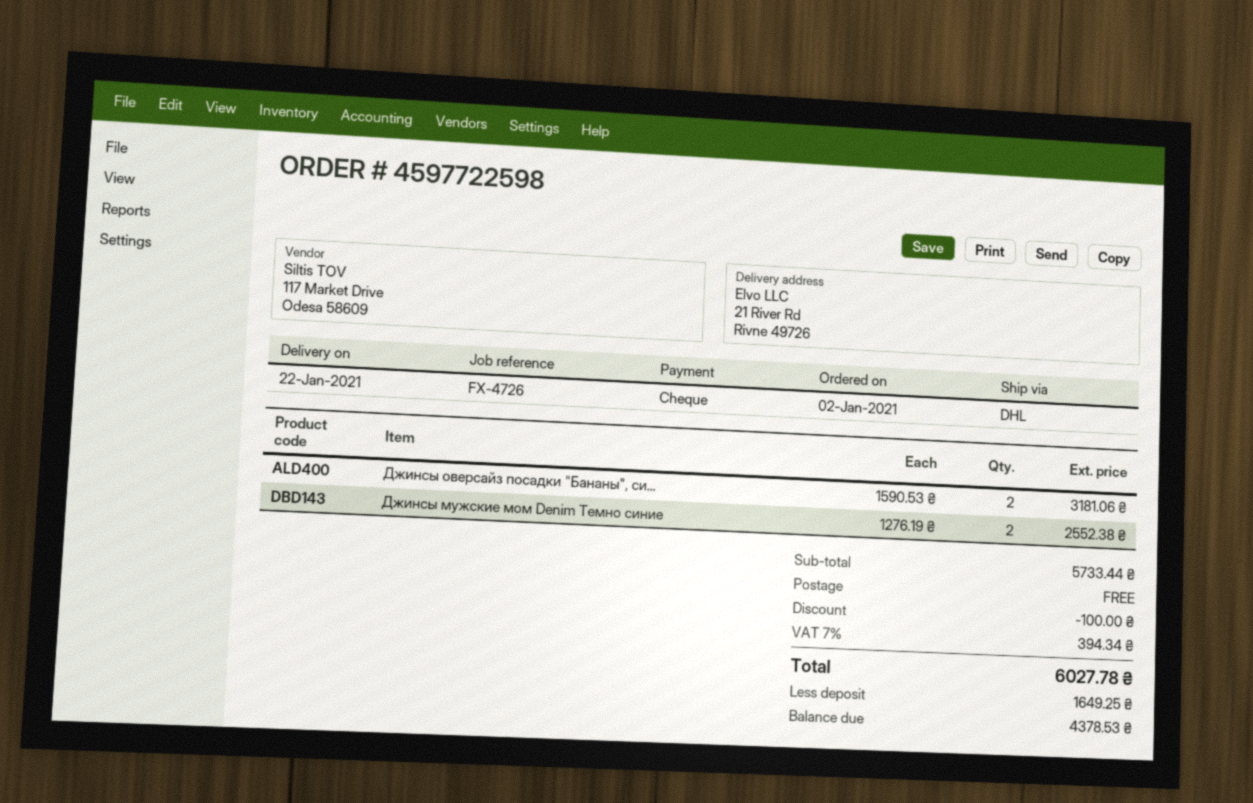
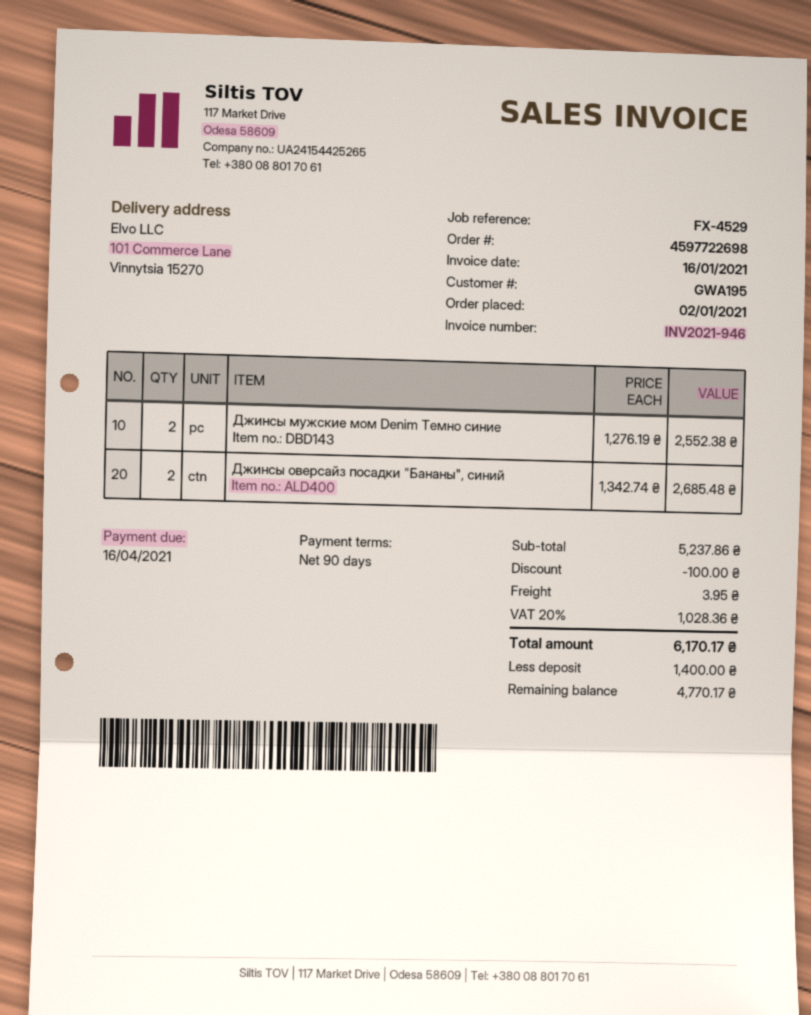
order number: 4597722598 -> 4597722698
reference: FX-4726 -> FX-4529
ship to: 21 River Rd, Rivne 49726 -> 101 Commerce Lane, Vinnytsia 15270
Джинсы оверсайз посадки "Бананы", си...: 2 x 1590.53 = 3181.06 -> 2 x 1342.74 = 2685.48
subtotal: 5733.44 -> 5237.86
shipping: 0.00 -> 3.95
tax: 7% = 394.34 -> 20% = 1028.36
total: 6027.78 -> 6170.17
deposit: 1649.25 -> 1400.00
balance: 4378.53 -> 4770.17

